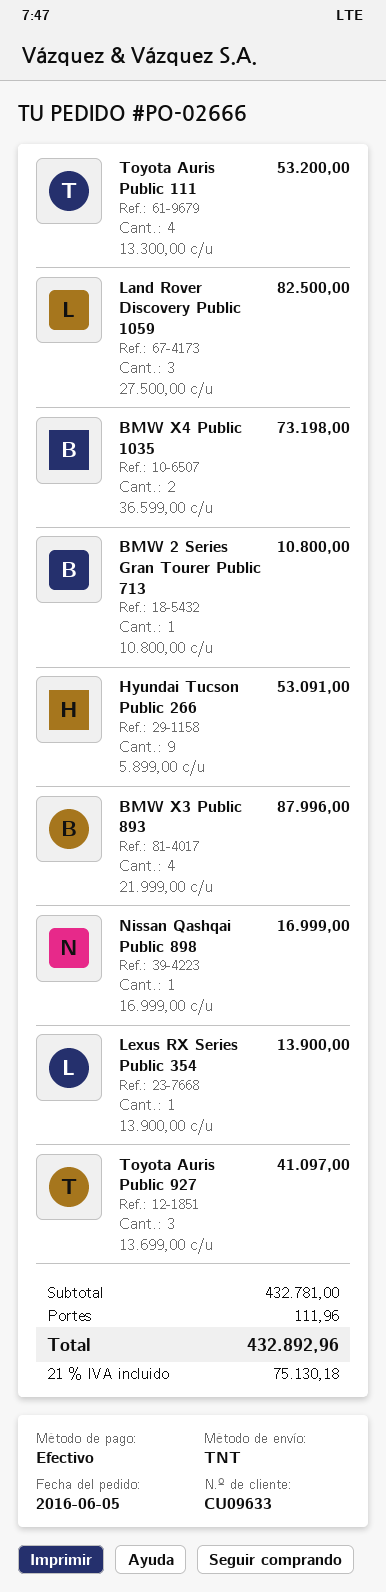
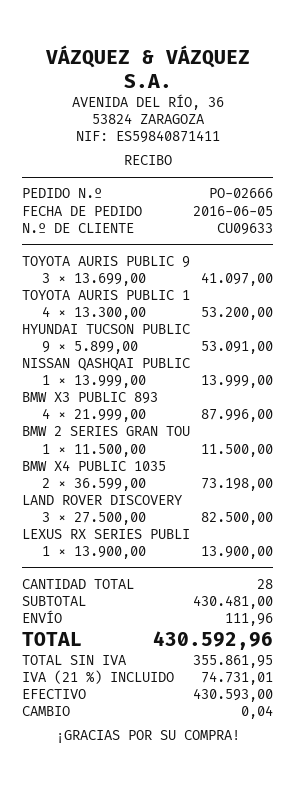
BMW 2 Series Gran Tourer Public 713: 1 x 10800.00 = 10800.00 -> 1 x 11500.00 = 11500.00
Nissan Qashqai Public 898: 1 x 16999.00 = 16999.00 -> 1 x 13999.00 = 13999.00
subtotal: 432781.00 -> 430481.00
tax: 21% = 75130.18 -> 21% = 74731.01
total: 432892.96 -> 430592.96

